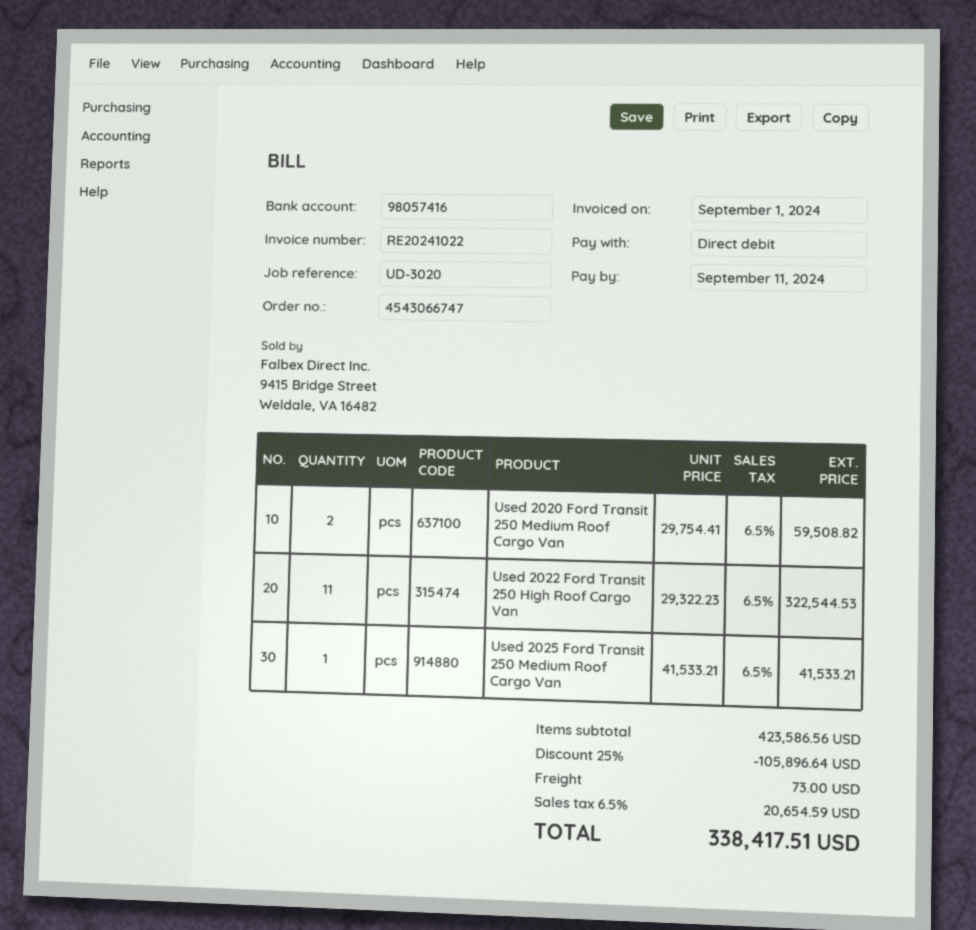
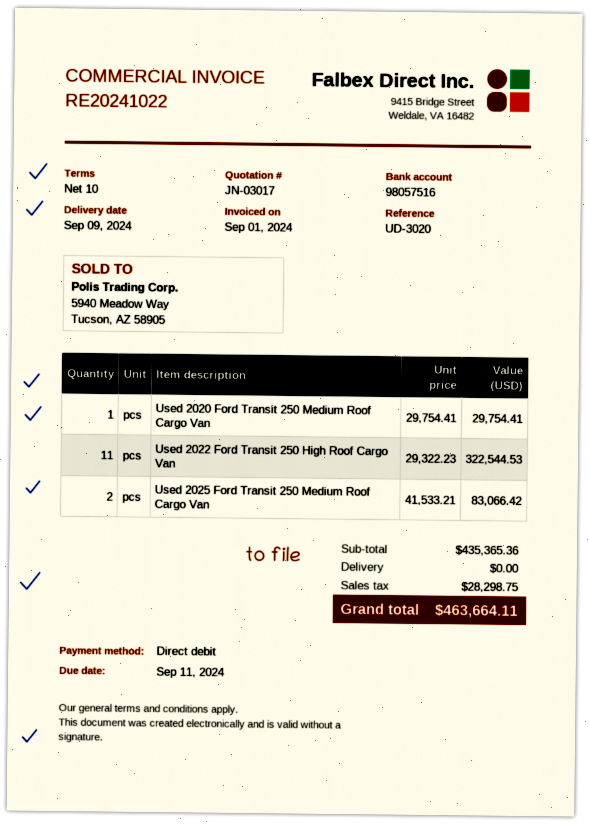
bank account: 98057416 -> 98057516
Used 2020 Ford Transit 250 Medium Roof Cargo Van: 2 x 29754.41 = 59508.82 -> 1 x 29754.41 = 29754.41
Used 2025 Ford Transit 250 Medium Roof Cargo Van: 1 x 41533.21 = 41533.21 -> 2 x 41533.21 = 83066.42
subtotal: 423586.56 -> 435365.36
discount: 25% = 105896.64 -> none
shipping: 73.00 -> 0.00
tax: 20654.59 -> 28298.75
total: 338417.51 -> 463664.11

